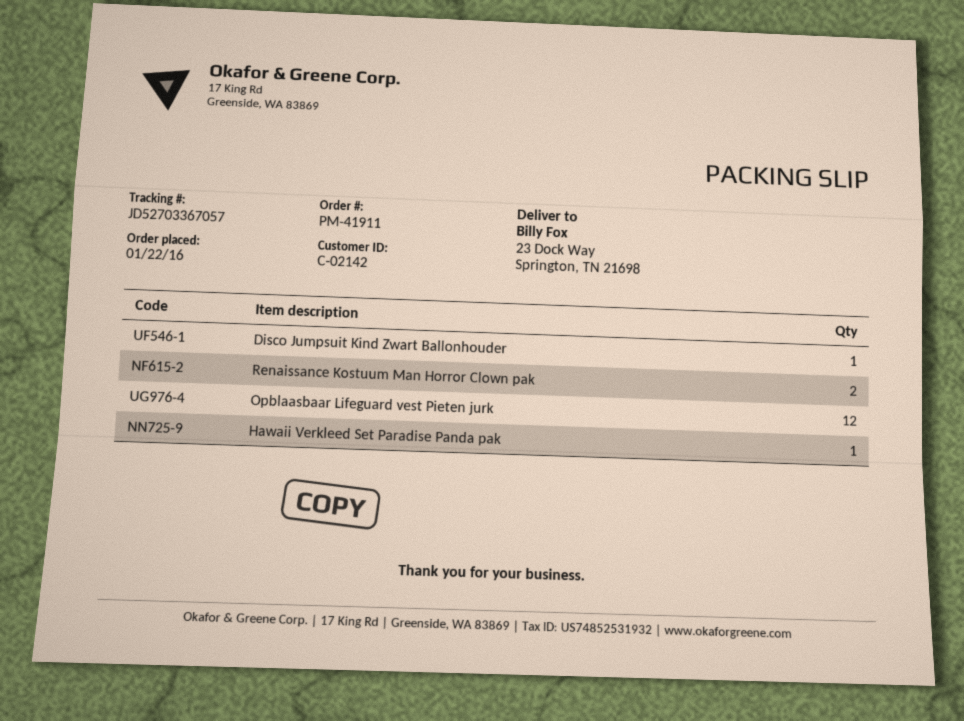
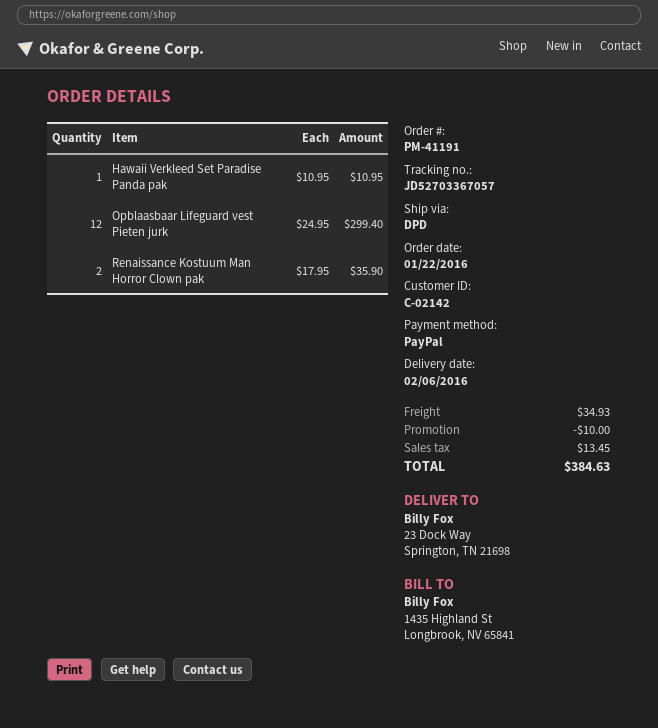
order number: PM-41911 -> PM-41191
Disco Jumpsuit Kind Zwart Ballonhouder: 1 -> none

